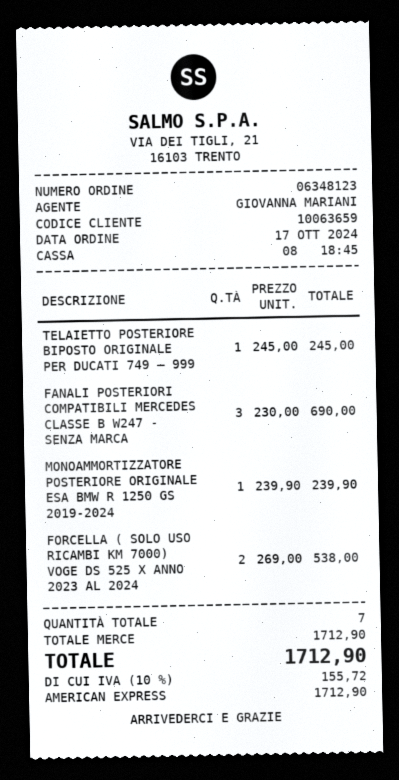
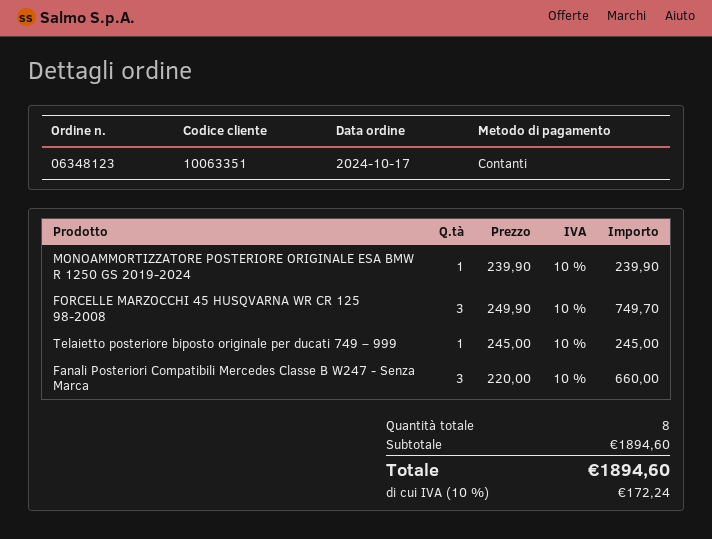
customer number: 10063659 -> 10063351
payment method: American Express -> cash
FANALI POSTERIORI COMPATIBILI MERCEDES CLASSE B W247 - SENZA MARCA: 3 x 230.00 = 690.00 -> 3 x 220.00 = 660.00
FORCELLA ( SOLO USO RICAMBI KM 7000) VOGE DS 525 X ANNO 2023 AL 2024: 2 x 269.00 = 538.00 -> none
FORCELLE MARZOCCHI 45 HUSQVARNA WR CR 125 98-2008: none -> 3 x 249.90 = 749.70
total quantity: 7 -> 8
subtotal: 1712.90 -> 1894.60
tax: 10% = 155.72 -> 10% = 172.24
total: 1712.90 -> 1894.60

